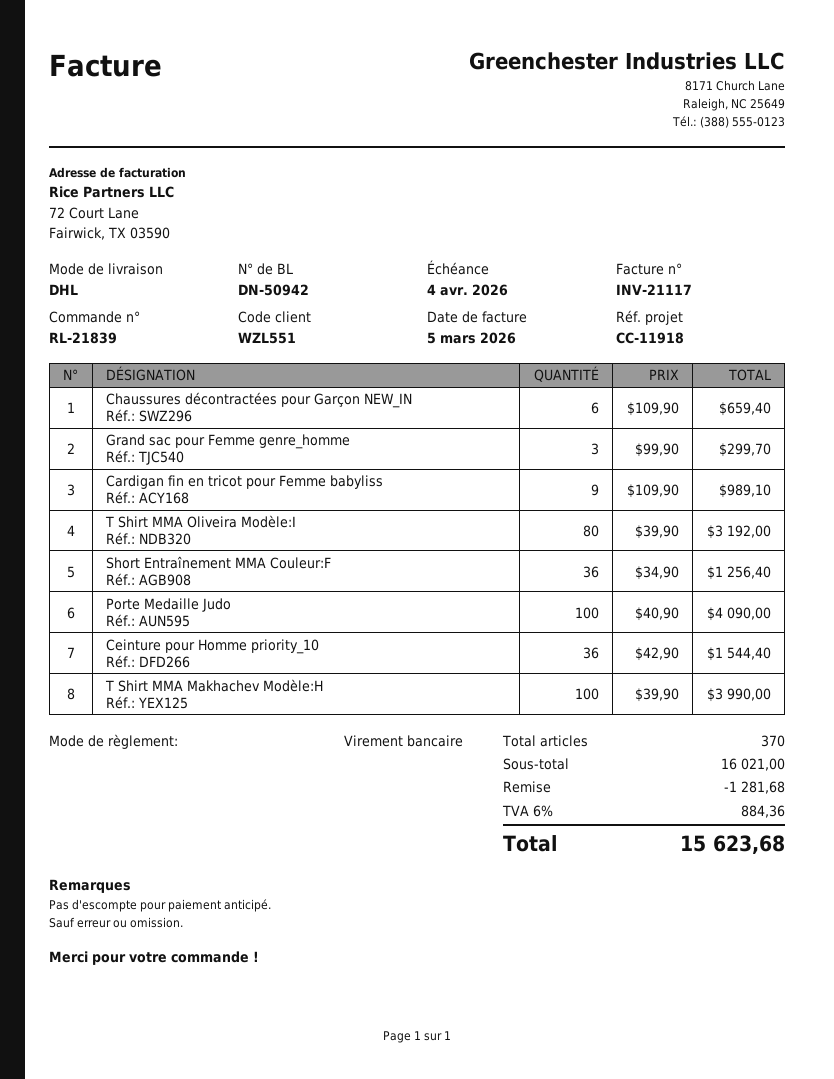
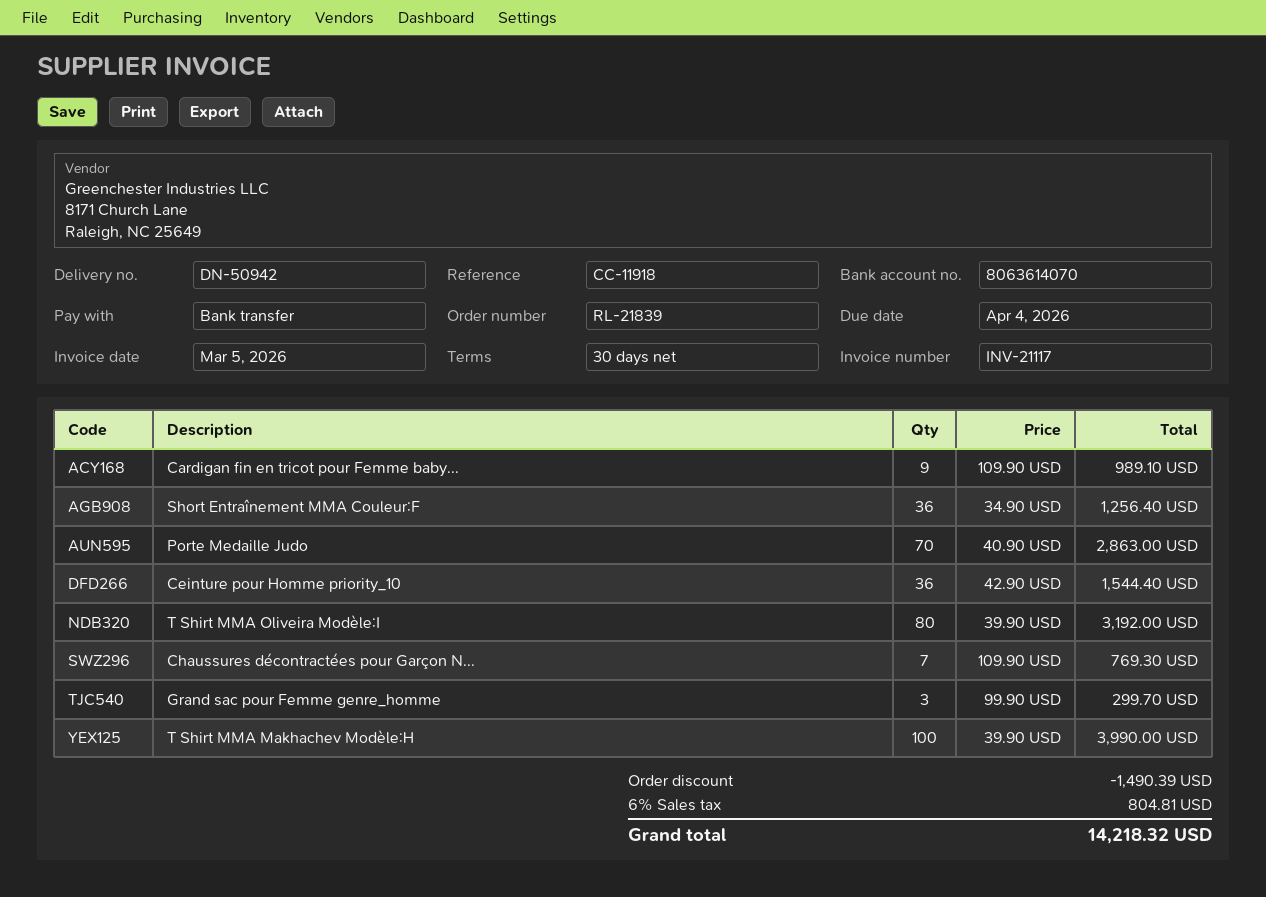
Chaussures décontractées pour Garçon NEW_IN: 6 x 109.90 = 659.40 -> 7 x 109.90 = 769.30
Porte Medaille Judo: 100 x 40.90 = 4090.00 -> 70 x 40.90 = 2863.00
discount: 1281.68 -> 1490.39
tax: 6% = 884.36 -> 6% = 804.81
total: 15623.68 -> 14218.32

